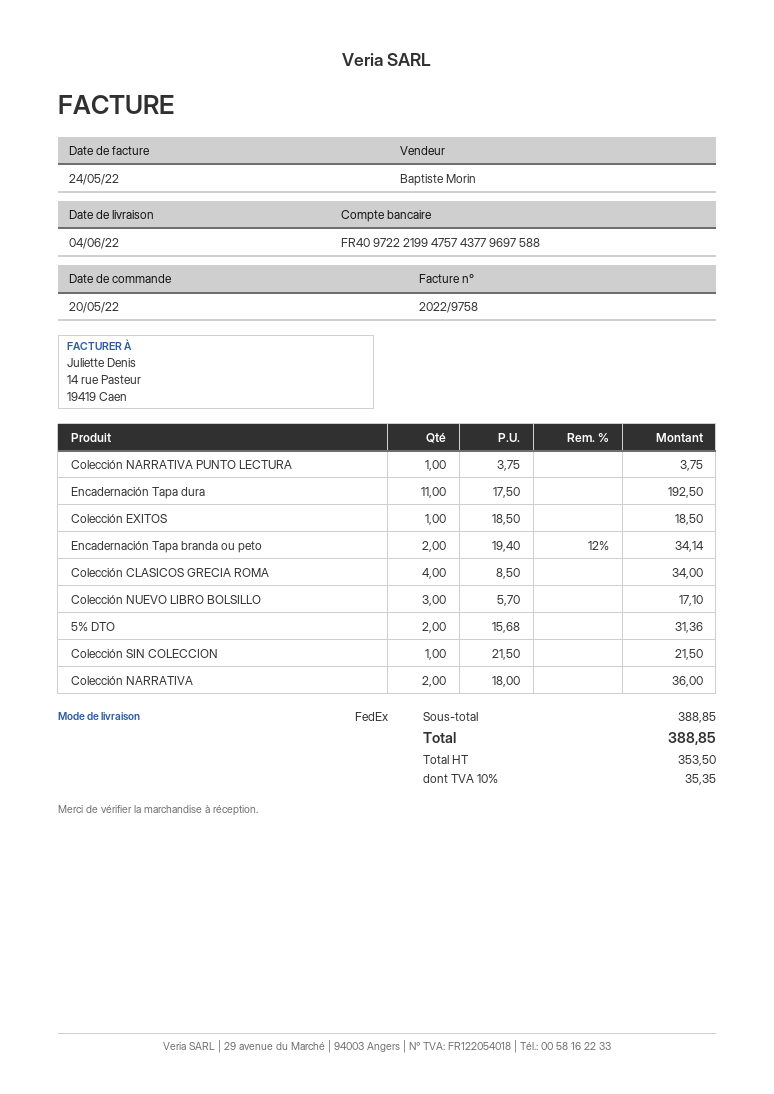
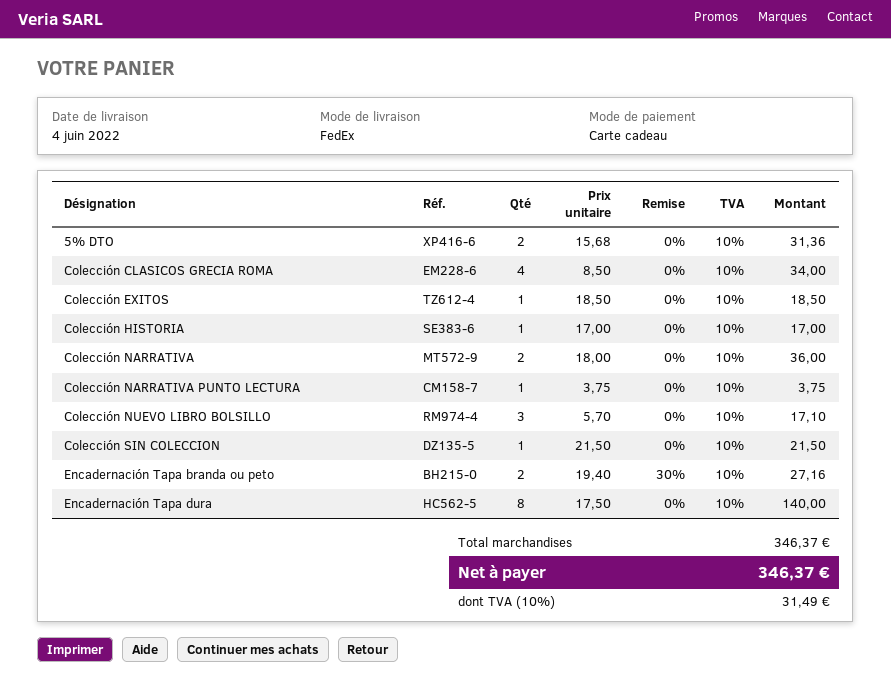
Encadernación Tapa dura: 11 x 17.50 = 192.50 -> 8 x 17.50 = 140.00
Encadernación Tapa branda ou peto: 2 x 19.40 - 12% = 34.14 -> 2 x 19.40 - 30% = 27.16
Colección HISTORIA: none -> 1 x 17.00 = 17.00
subtotal: 388.85 -> 346.37
tax: 10% = 35.35 -> 10% = 31.49
total: 388.85 -> 346.37

